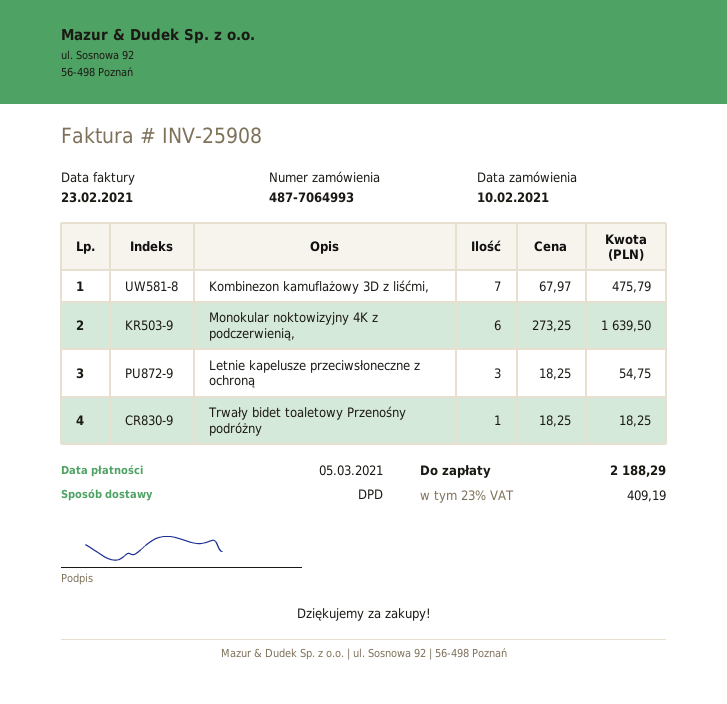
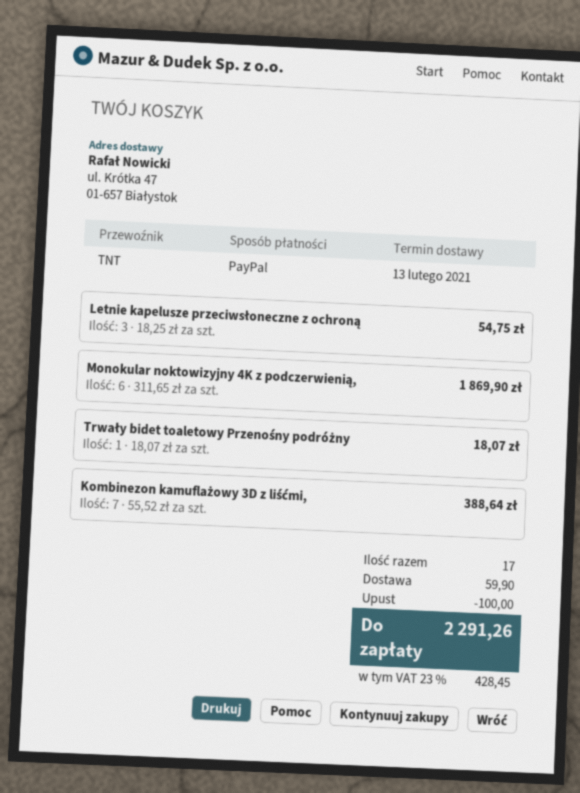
shipping method: DPD -> TNT
Kombinezon kamuflażowy 3D z liśćmi,: 7 x 67.97 = 475.79 -> 7 x 55.52 = 388.64
Monokular noktowizyjny 4K z podczerwienią,: 6 x 273.25 = 1639.50 -> 6 x 311.65 = 1869.90
Trwały bidet toaletowy Przenośny podróżny: 1 x 18.25 = 18.25 -> 1 x 18.07 = 18.07
discount: none -> 100.00
shipping: none -> 59.90
tax: 23% = 409.19 -> 23% = 428.45
total: 2188.29 -> 2291.26

